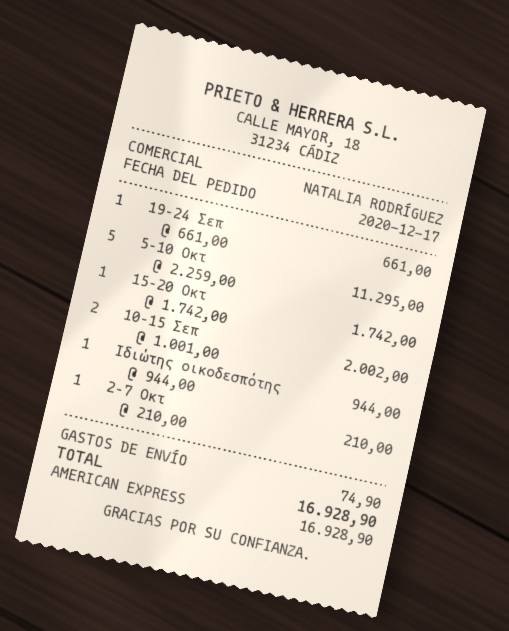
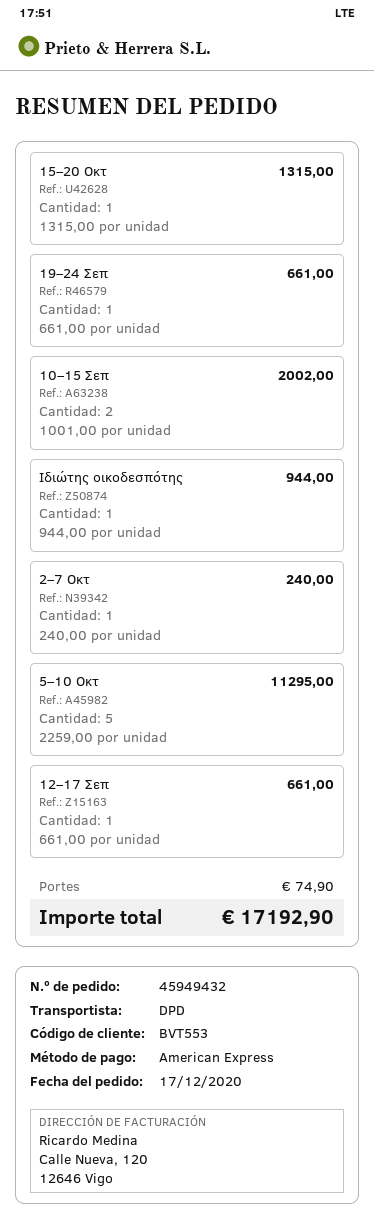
15–20 Οκτ: 1 x 1742.00 = 1742.00 -> 1 x 1315.00 = 1315.00
2–7 Οκτ: 1 x 210.00 = 210.00 -> 1 x 240.00 = 240.00
12–17 Σεπ: none -> 1 x 661.00 = 661.00
total: 16928.90 -> 17192.90

